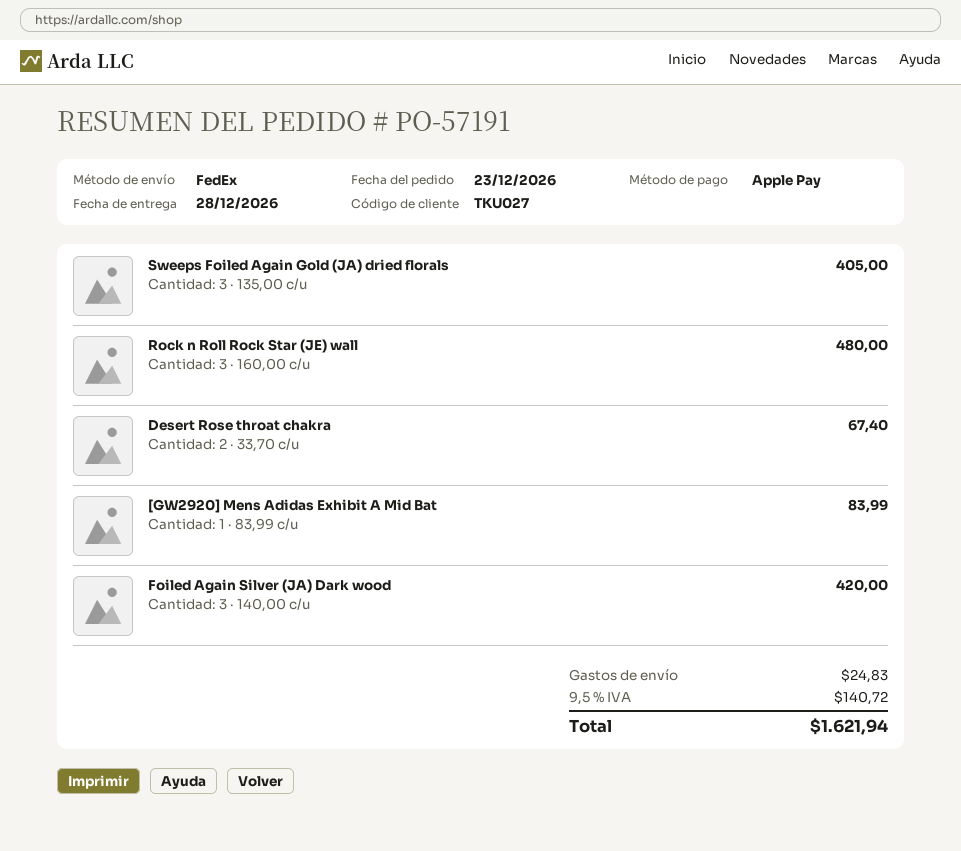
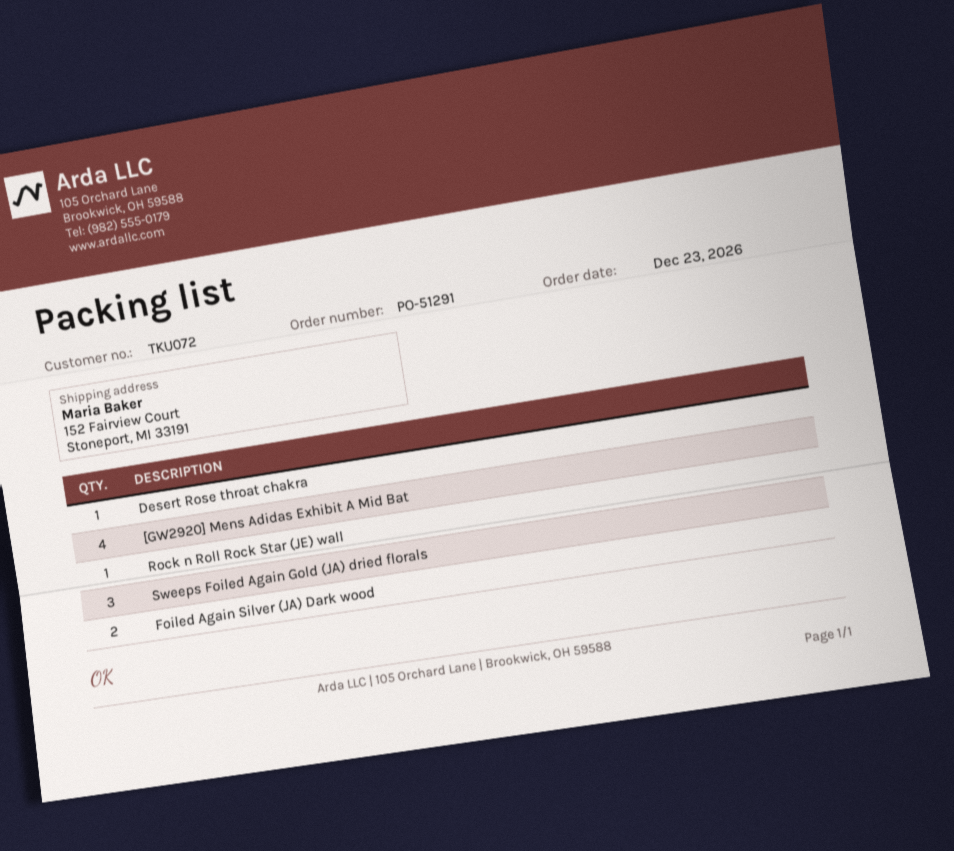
order number: PO-57191 -> PO-51291
customer number: TKU027 -> TKU072
Rock n Roll Rock Star (JE) wall: 3 -> 1
Desert Rose throat chakra: 2 -> 1
[GW2920] Mens Adidas Exhibit A Mid Bat: 1 -> 4
Foiled Again Silver (JA) Dark wood: 3 -> 2

